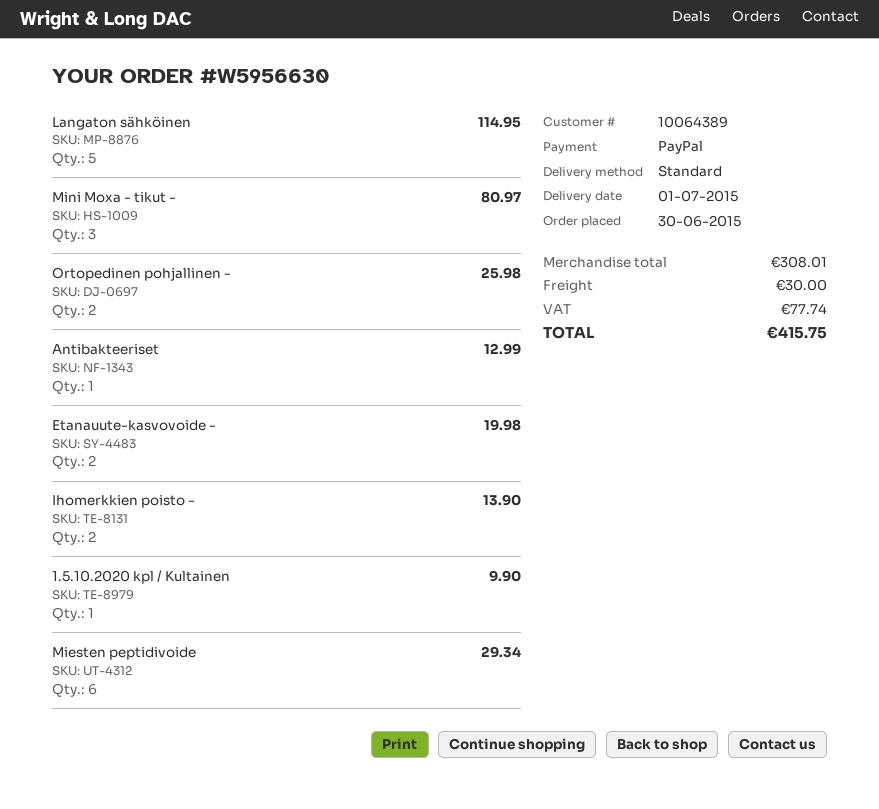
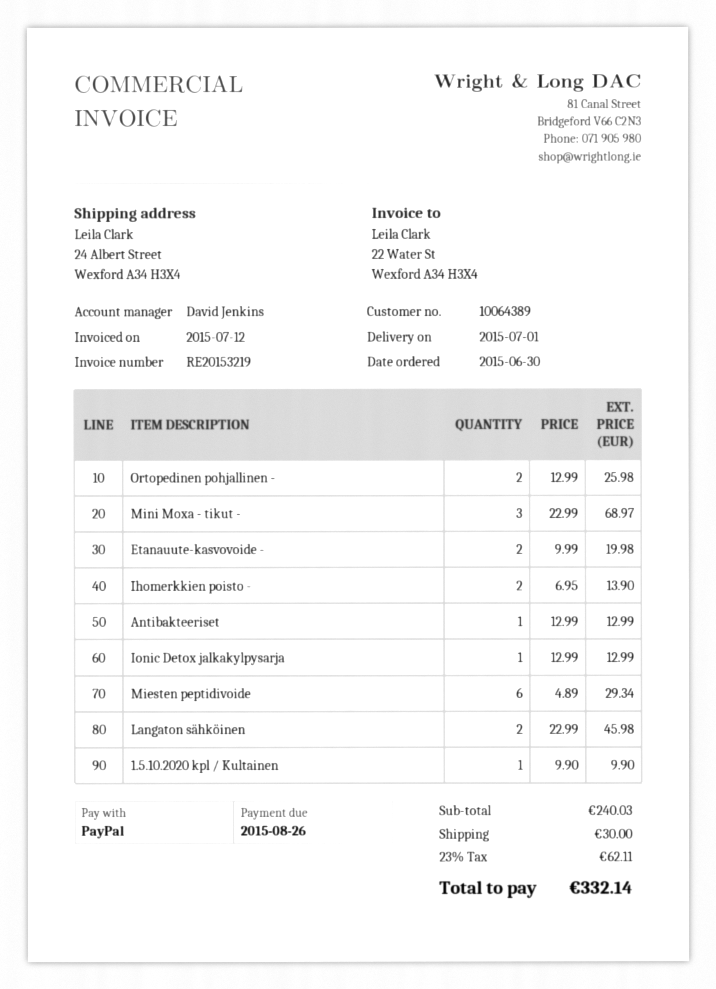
Langaton sähköinen: 5 for 114.95 -> 2 for 45.98
Mini Moxa - tikut -: 3 for 80.97 -> 3 for 68.97
Ionic Detox jalkakylpysarja: none -> 1 for 12.99
subtotal: 308.01 -> 240.03
tax: 77.74 -> 62.11
total: 415.75 -> 332.14

